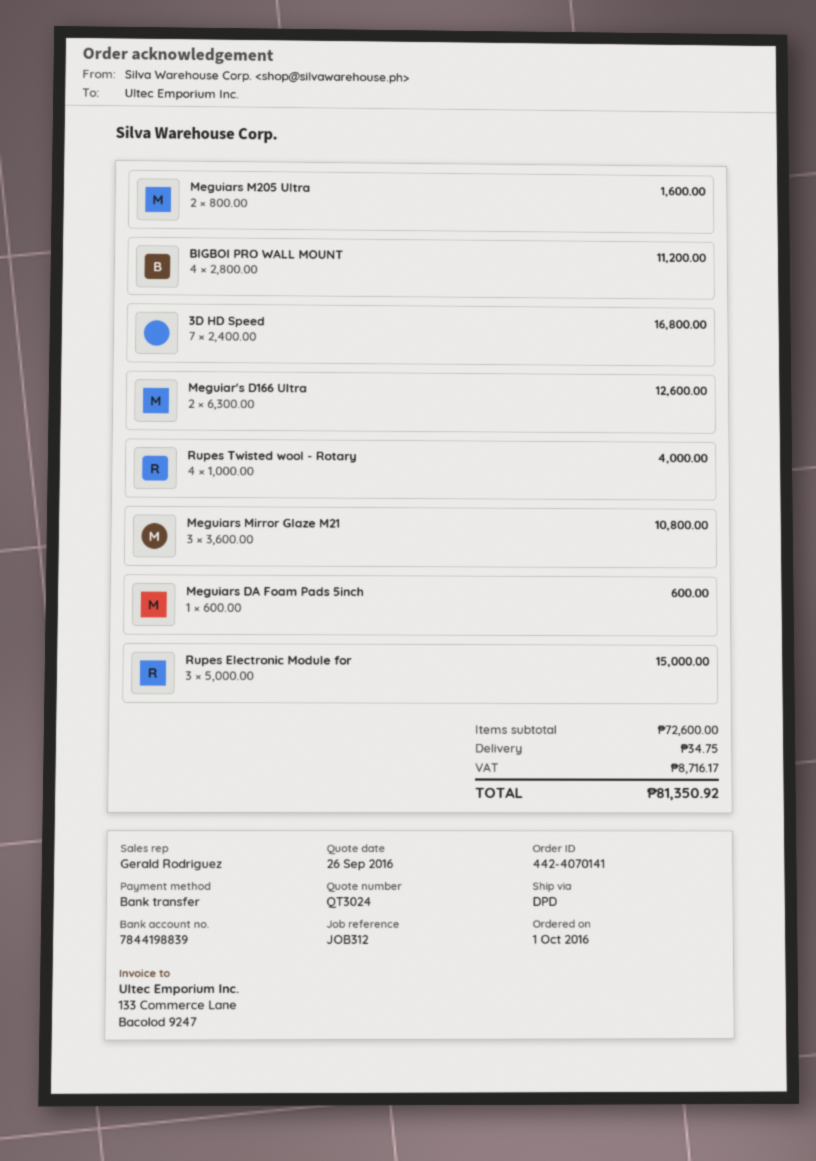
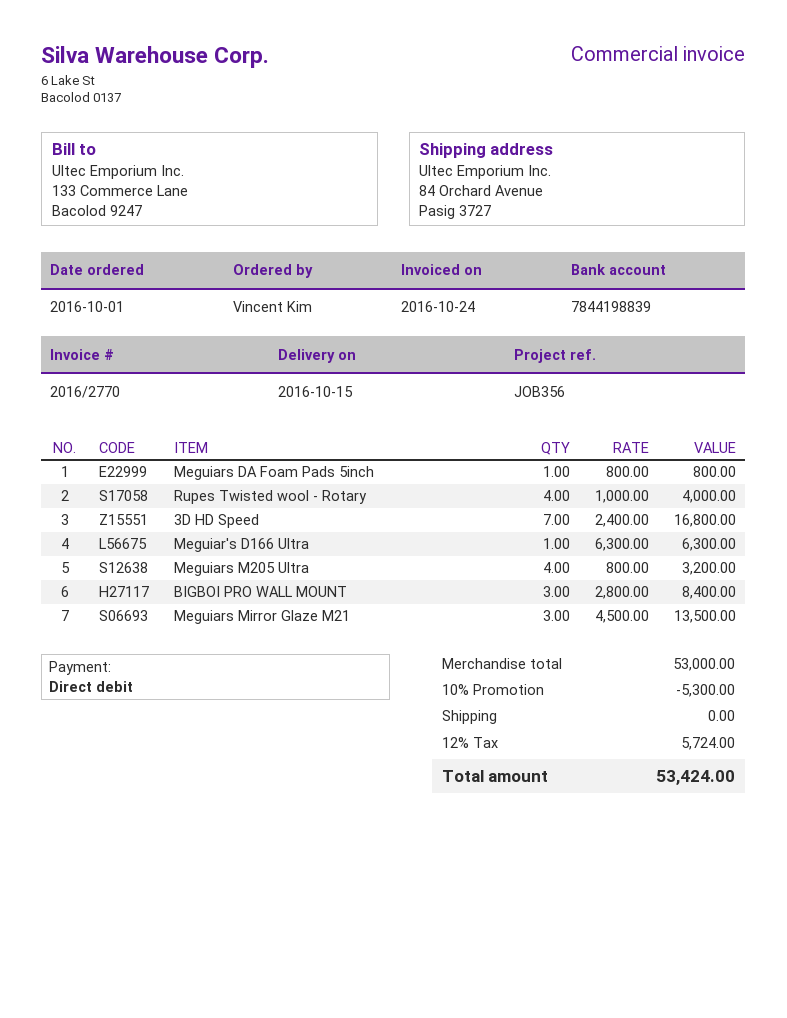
reference: JOB312 -> JOB356
payment method: bank transfer -> direct debit
Meguiars M205 Ultra: 2 x 800.00 = 1600.00 -> 4 x 800.00 = 3200.00
BIGBOI PRO WALL MOUNT: 4 x 2800.00 = 11200.00 -> 3 x 2800.00 = 8400.00
Meguiar's D166 Ultra: 2 x 6300.00 = 12600.00 -> 1 x 6300.00 = 6300.00
Meguiars Mirror Glaze M21: 3 x 3600.00 = 10800.00 -> 3 x 4500.00 = 13500.00
Meguiars DA Foam Pads 5inch: 1 x 600.00 = 600.00 -> 1 x 800.00 = 800.00
Rupes Electronic Module for: 3 x 5000.00 = 15000.00 -> none
subtotal: 72600.00 -> 53000.00
discount: none -> 10% = 5300.00
shipping: 34.75 -> 0.00
tax: 8716.17 -> 5724.00
total: 81350.92 -> 53424.00

